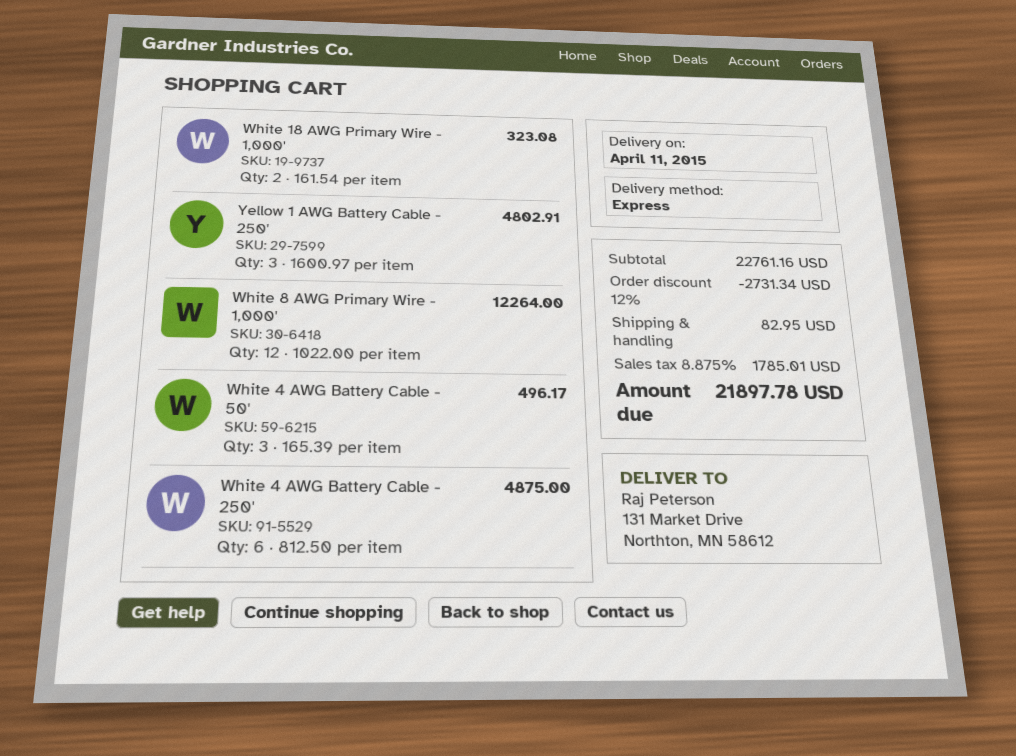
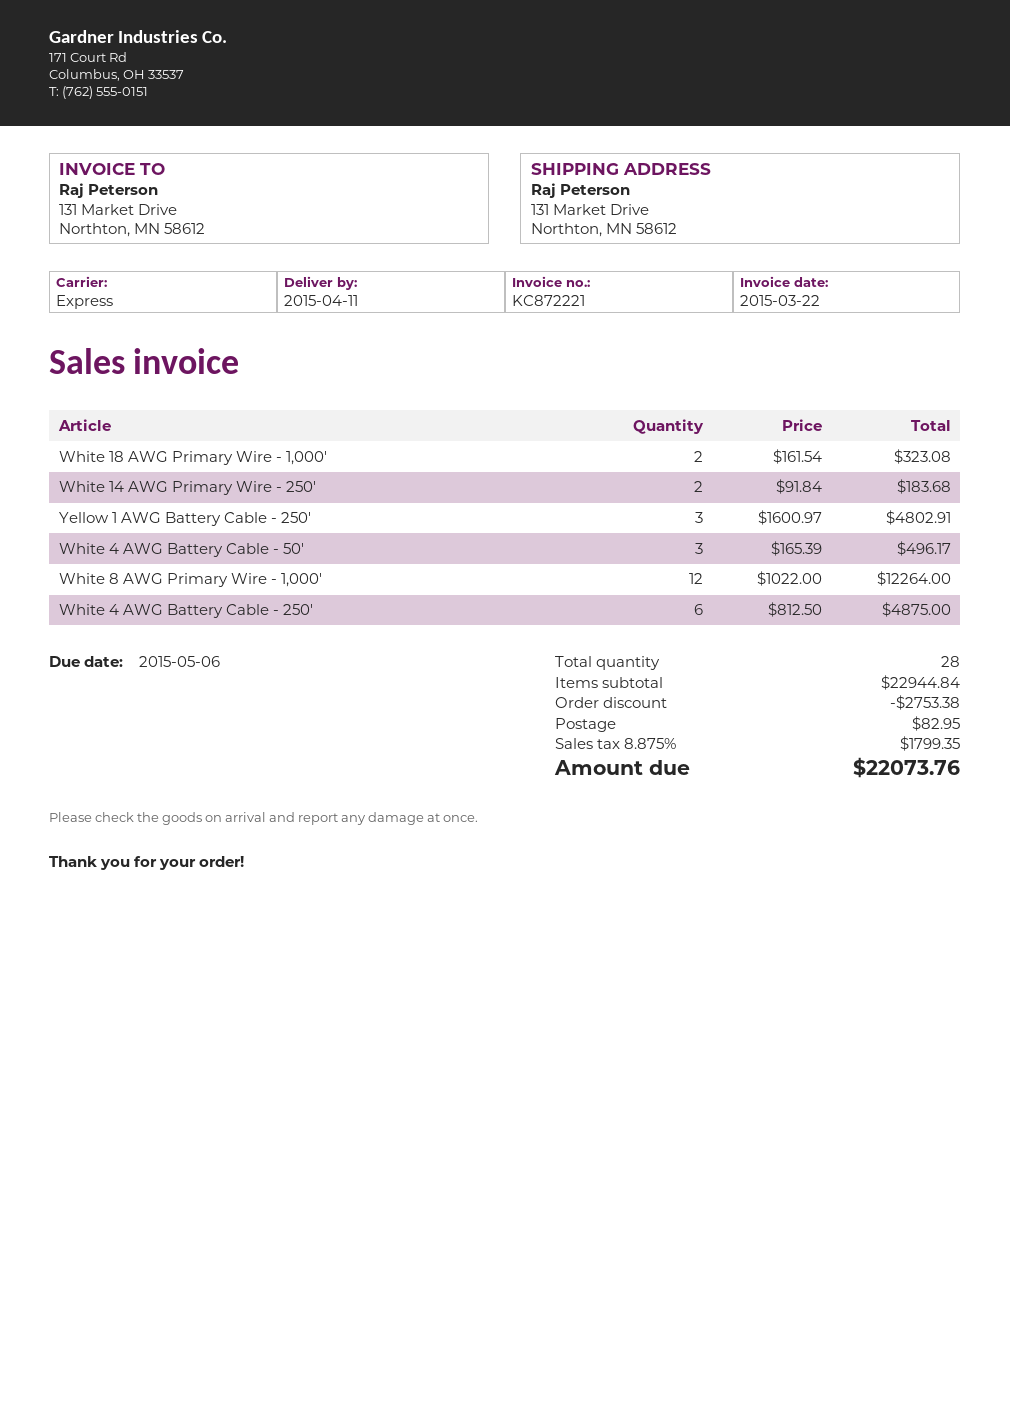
White 14 AWG Primary Wire - 250': none -> 2 x 91.84 = 183.68
subtotal: 22761.16 -> 22944.84
discount: 2731.34 -> 2753.38
tax: 8.875% = 1785.01 -> 8.875% = 1799.35
total: 21897.78 -> 22073.76

